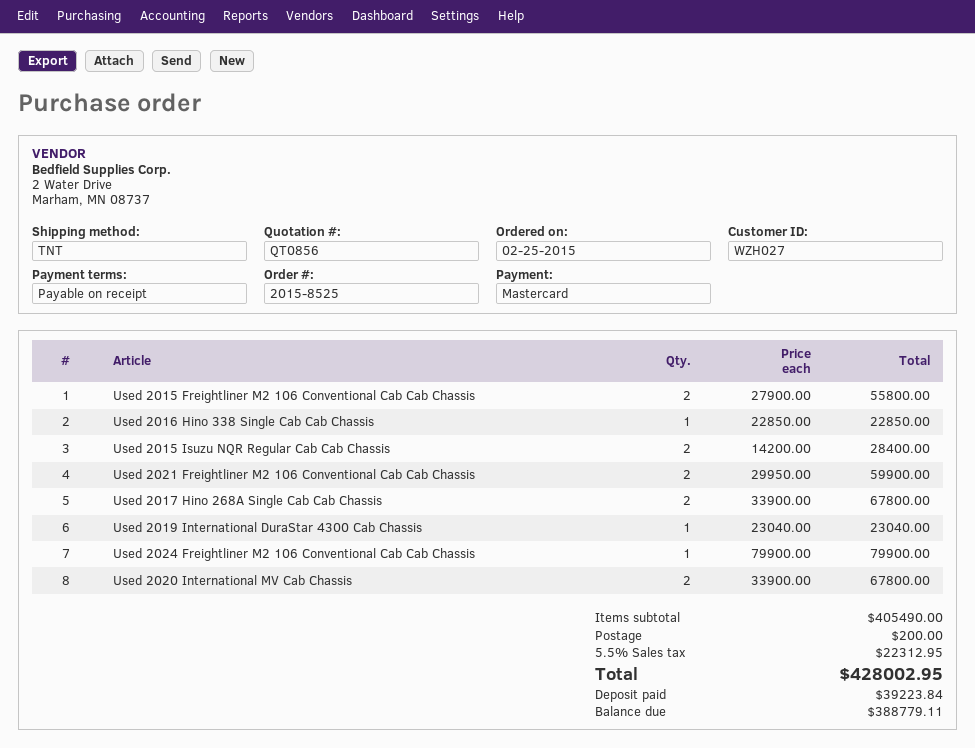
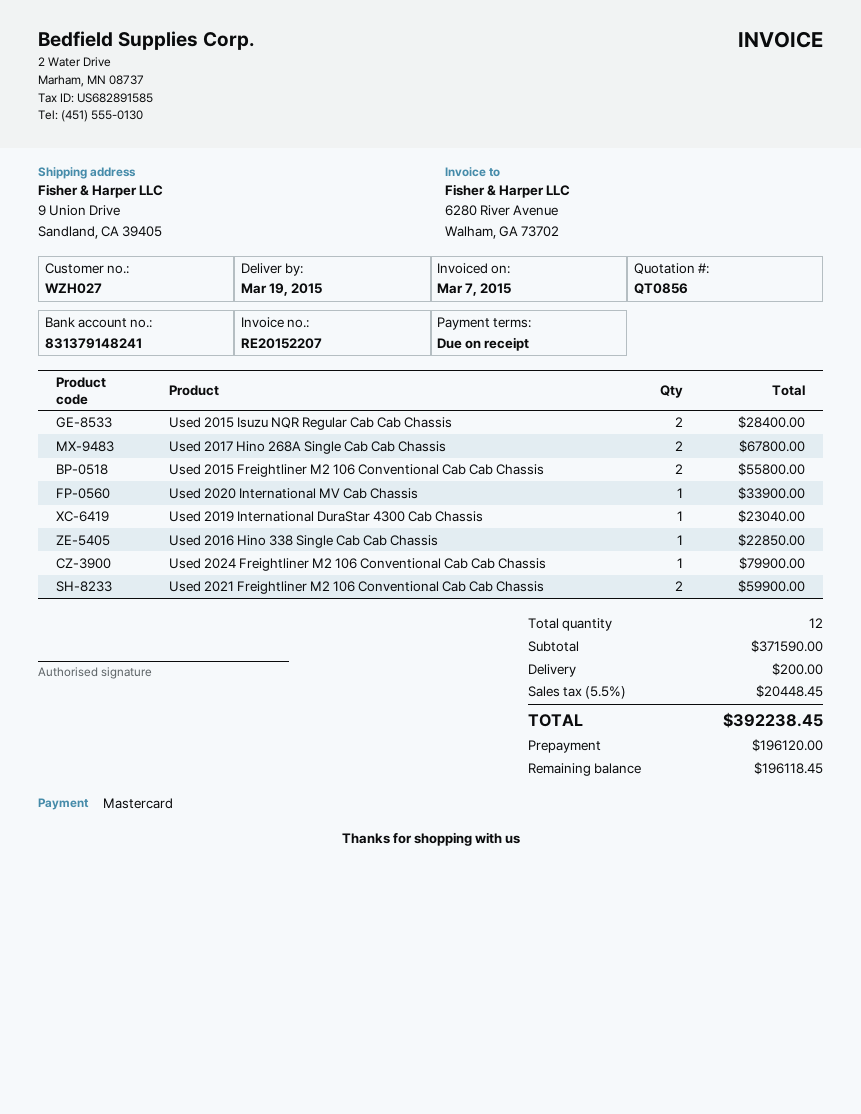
Used 2020 International MV Cab Chassis: 2 for 67800.00 -> 1 for 33900.00
subtotal: 405490.00 -> 371590.00
tax: 5.5% = 22312.95 -> 5.5% = 20448.45
total: 428002.95 -> 392238.45
deposit: 39223.84 -> 196120.00
balance: 388779.11 -> 196118.45

